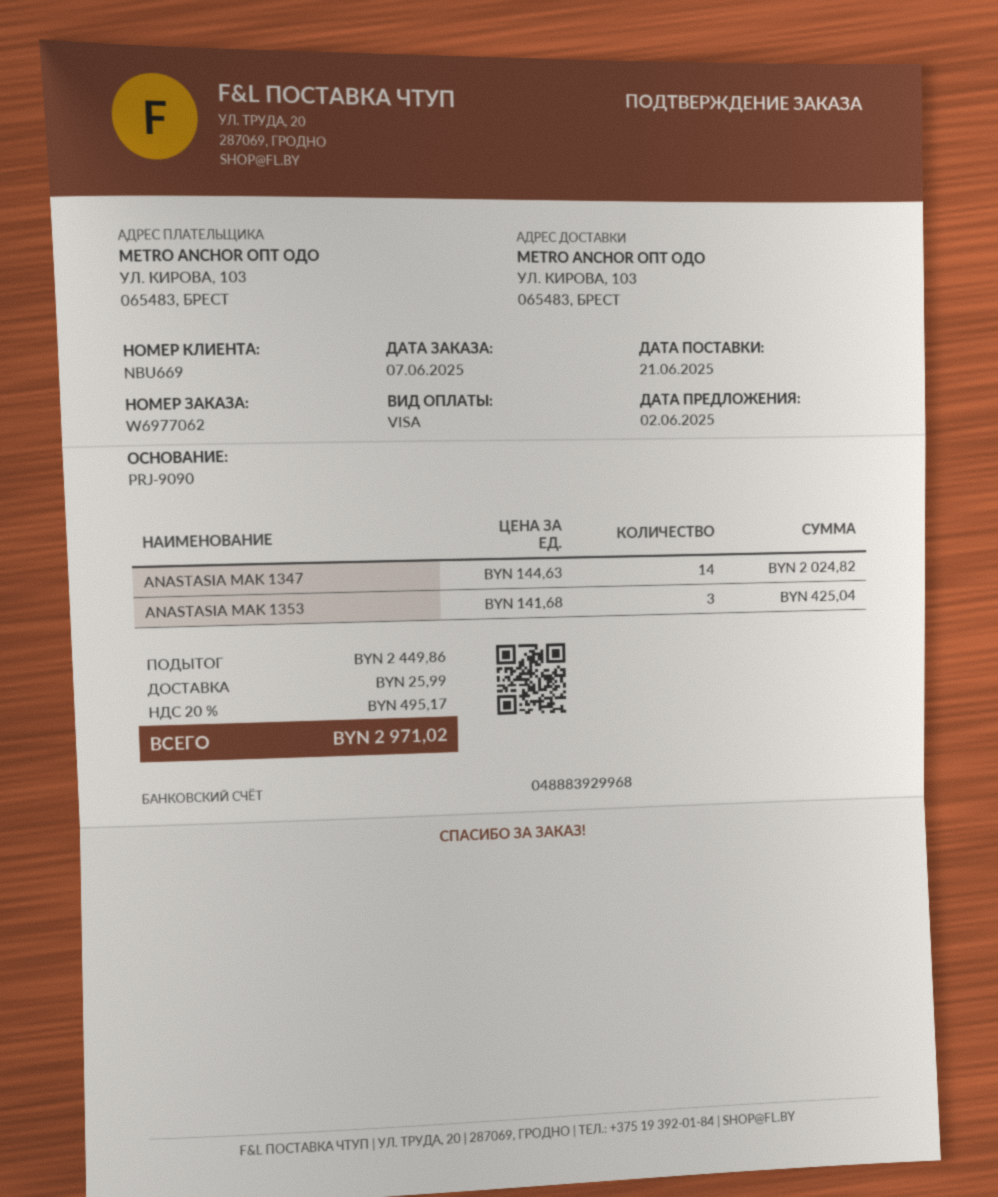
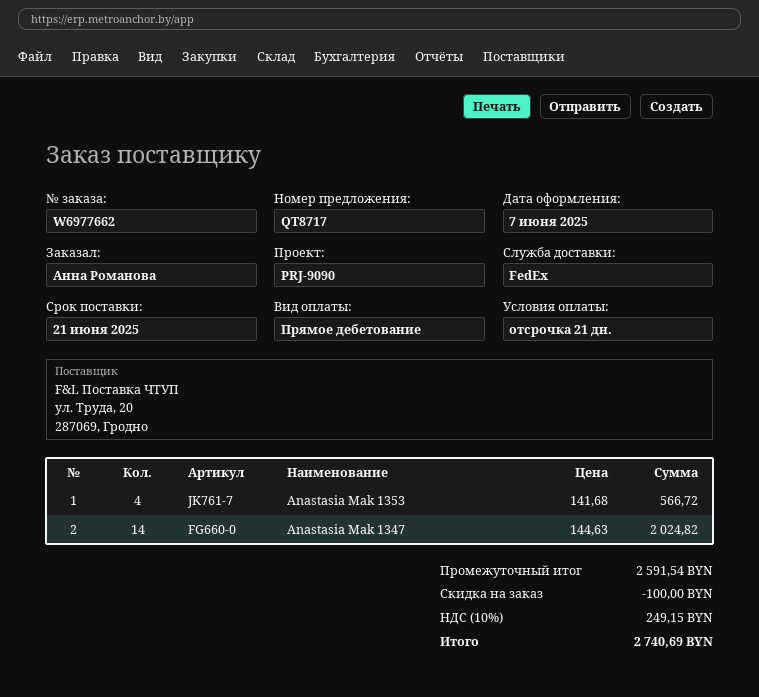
order number: W6977062 -> W6977662
payment method: Visa -> direct debit
ANASTASIA MAK 1353: 3 x 141.68 = 425.04 -> 4 x 141.68 = 566.72
subtotal: 2449.86 -> 2591.54
discount: none -> 100.00
shipping: 25.99 -> none
tax: 20% = 495.17 -> 10% = 249.15
total: 2971.02 -> 2740.69

